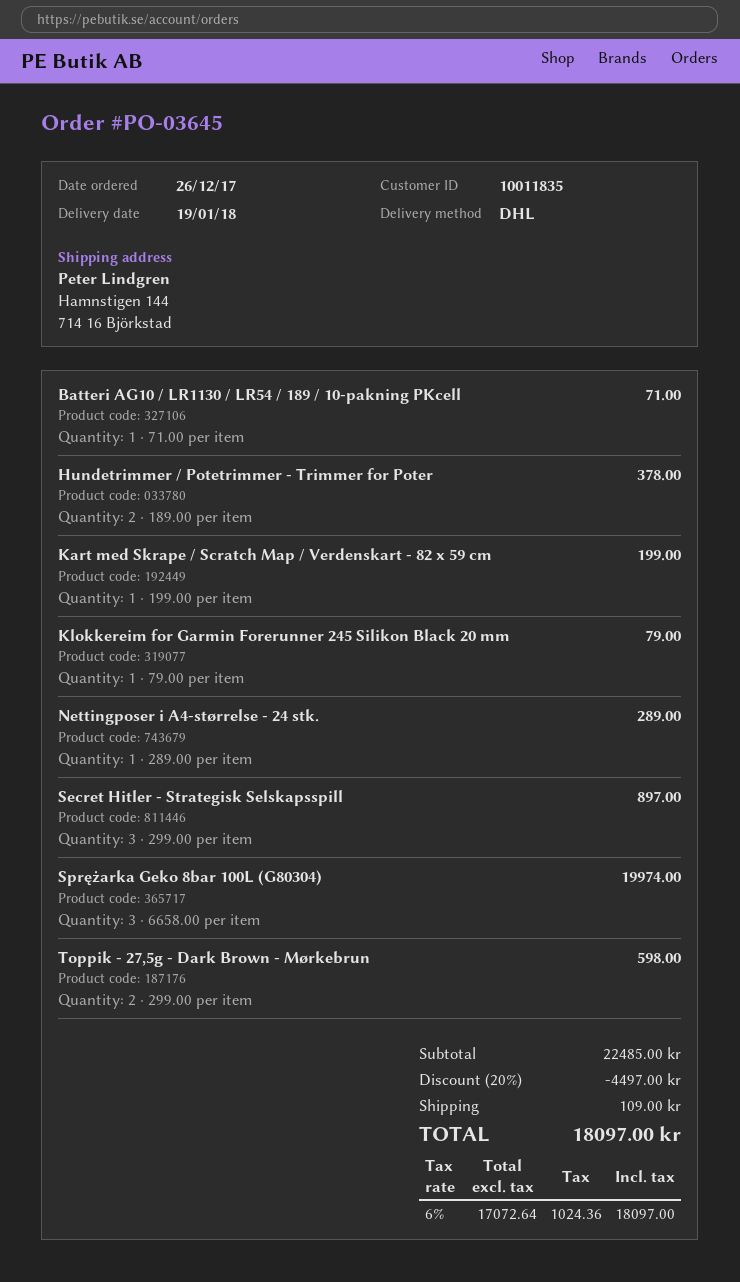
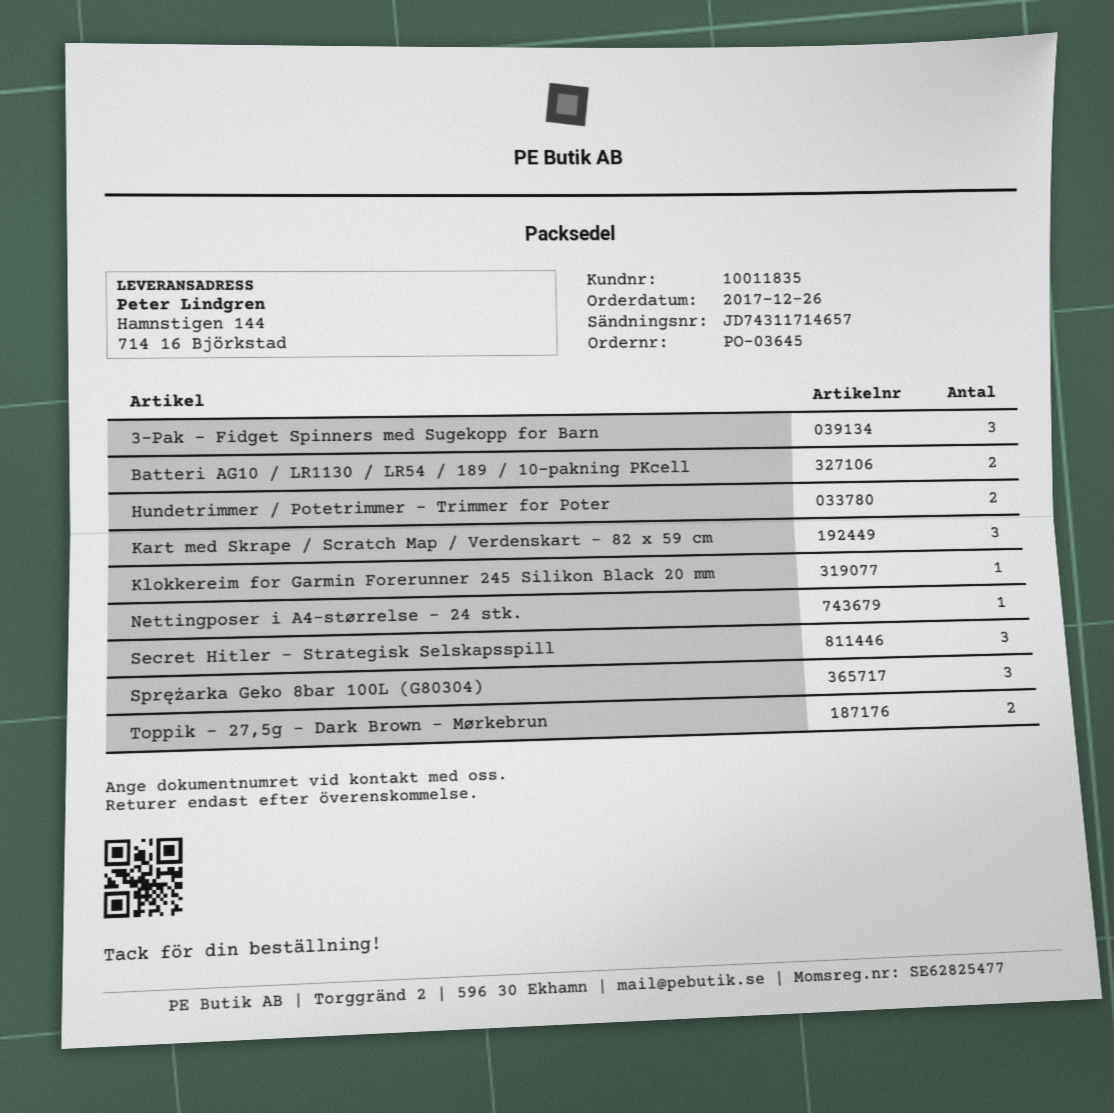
Batteri AG10 / LR1130 / LR54 / 189 / 10-pakning PKcell: 1 -> 2
Kart med Skrape / Scratch Map / Verdenskart - 82 x 59 cm: 1 -> 3
3-Pak - Fidget Spinners med Sugekopp for Barn: none -> 3

